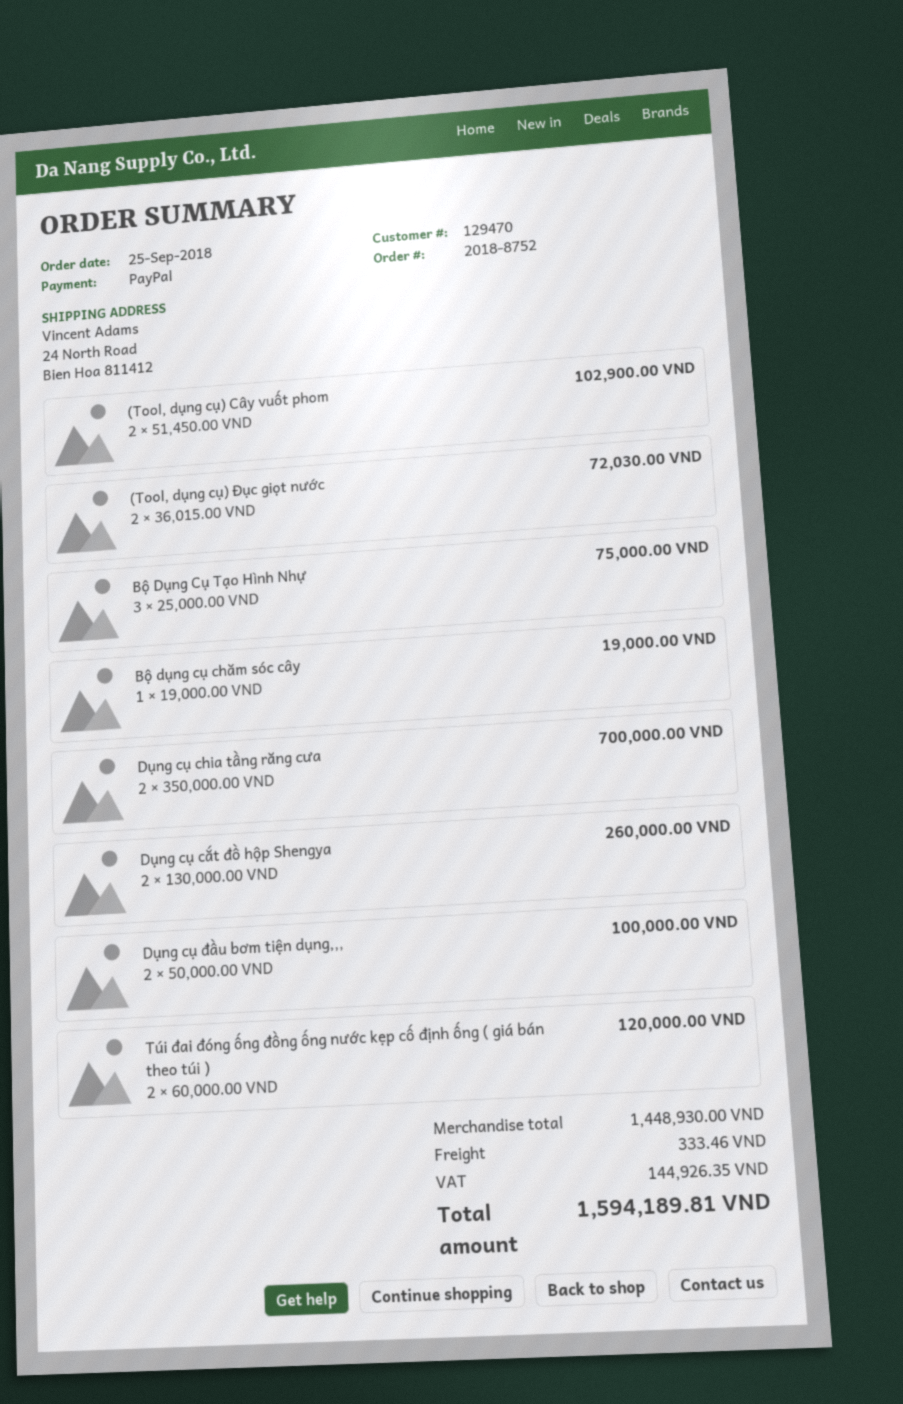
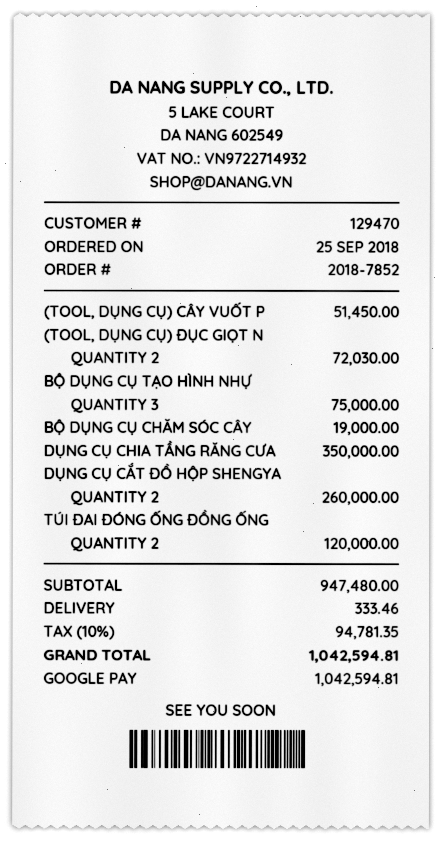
order number: 2018-8752 -> 2018-7852
payment method: PayPal -> Google Pay
(Tool, dụng cụ) Cây vuốt phom: 2 for 102900.00 -> 1 for 51450.00
Dụng cụ chia tầng răng cưa: 2 for 700000.00 -> 1 for 350000.00
Dụng cụ đầu bơm tiện dụng,,,: 2 for 100000.00 -> none
subtotal: 1448930.00 -> 947480.00
tax: 144926.35 -> 94781.35
total: 1594189.81 -> 1042594.81

